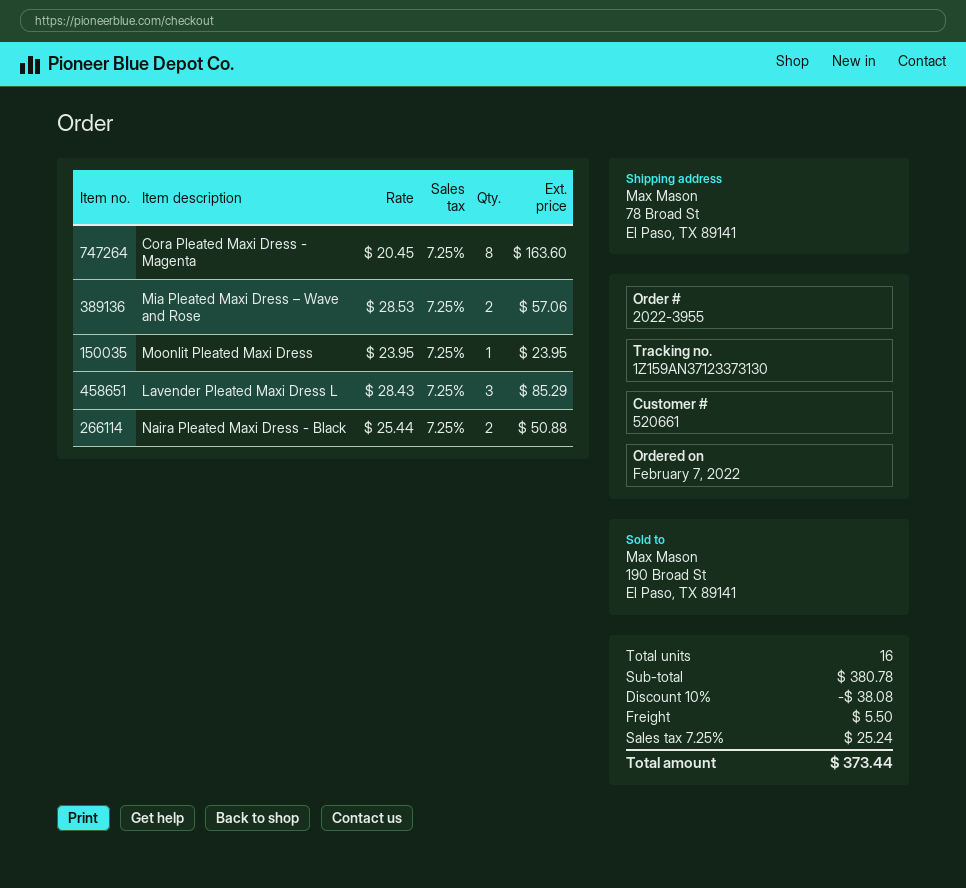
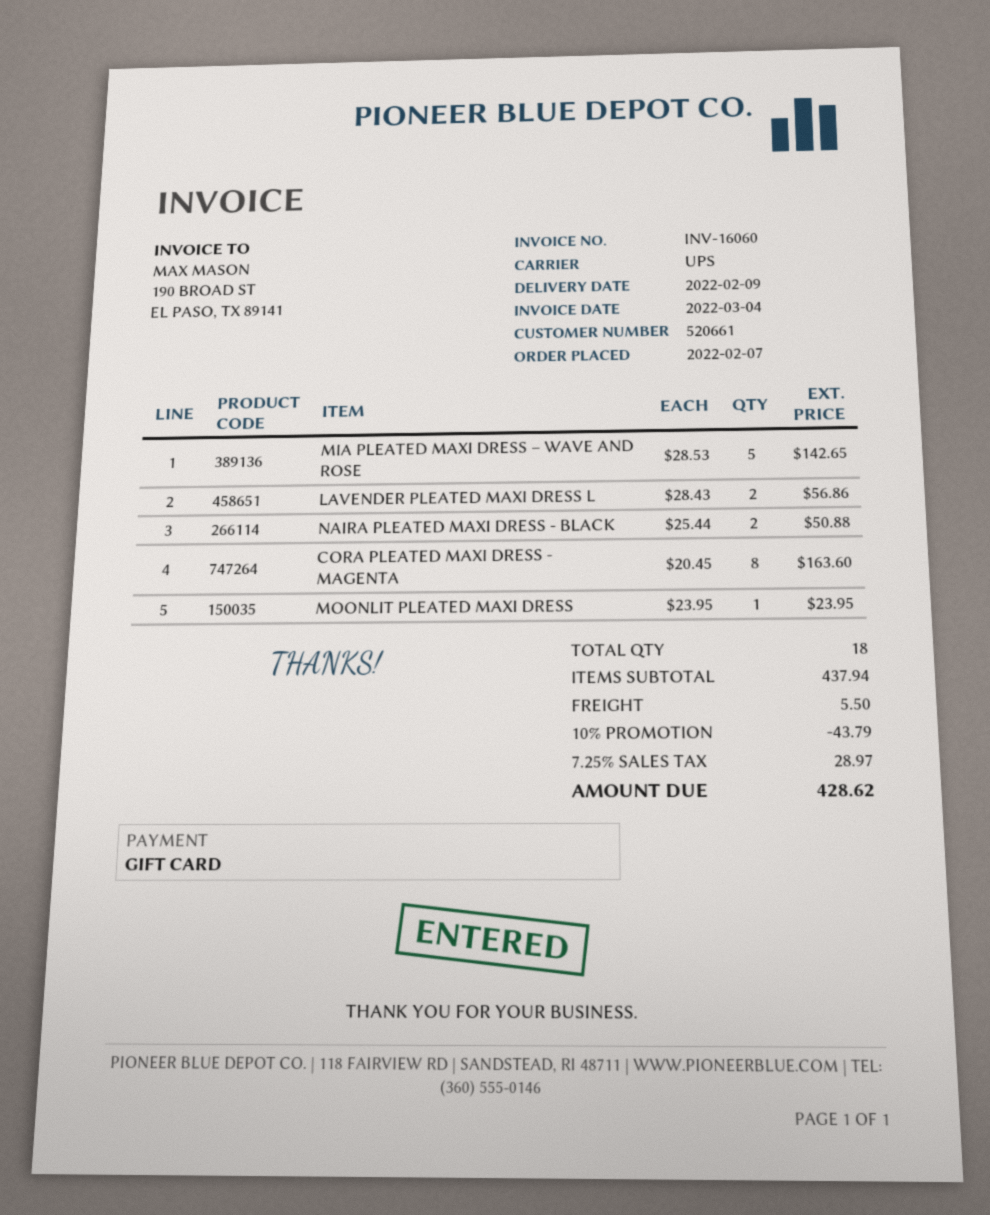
Mia Pleated Maxi Dress – Wave and Rose: 2 x 28.53 = 57.06 -> 5 x 28.53 = 142.65
Lavender Pleated Maxi Dress L: 3 x 28.43 = 85.29 -> 2 x 28.43 = 56.86
total quantity: 16 -> 18
subtotal: 380.78 -> 437.94
discount: 10% = 38.08 -> 10% = 43.79
tax: 7.25% = 25.24 -> 7.25% = 28.97
total: 373.44 -> 428.62

